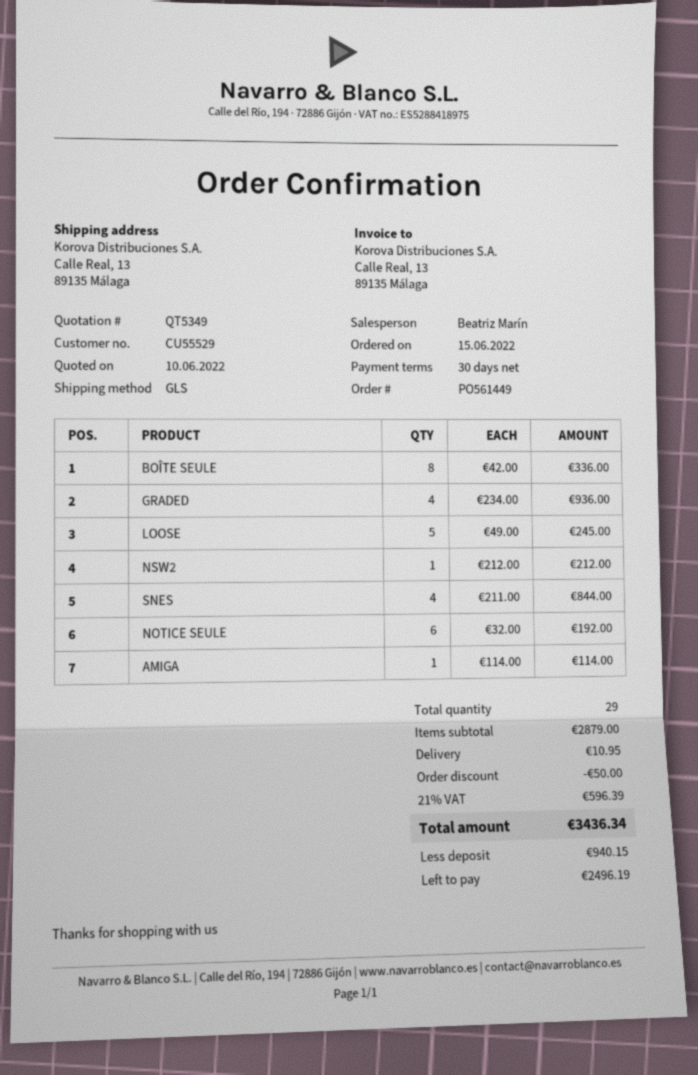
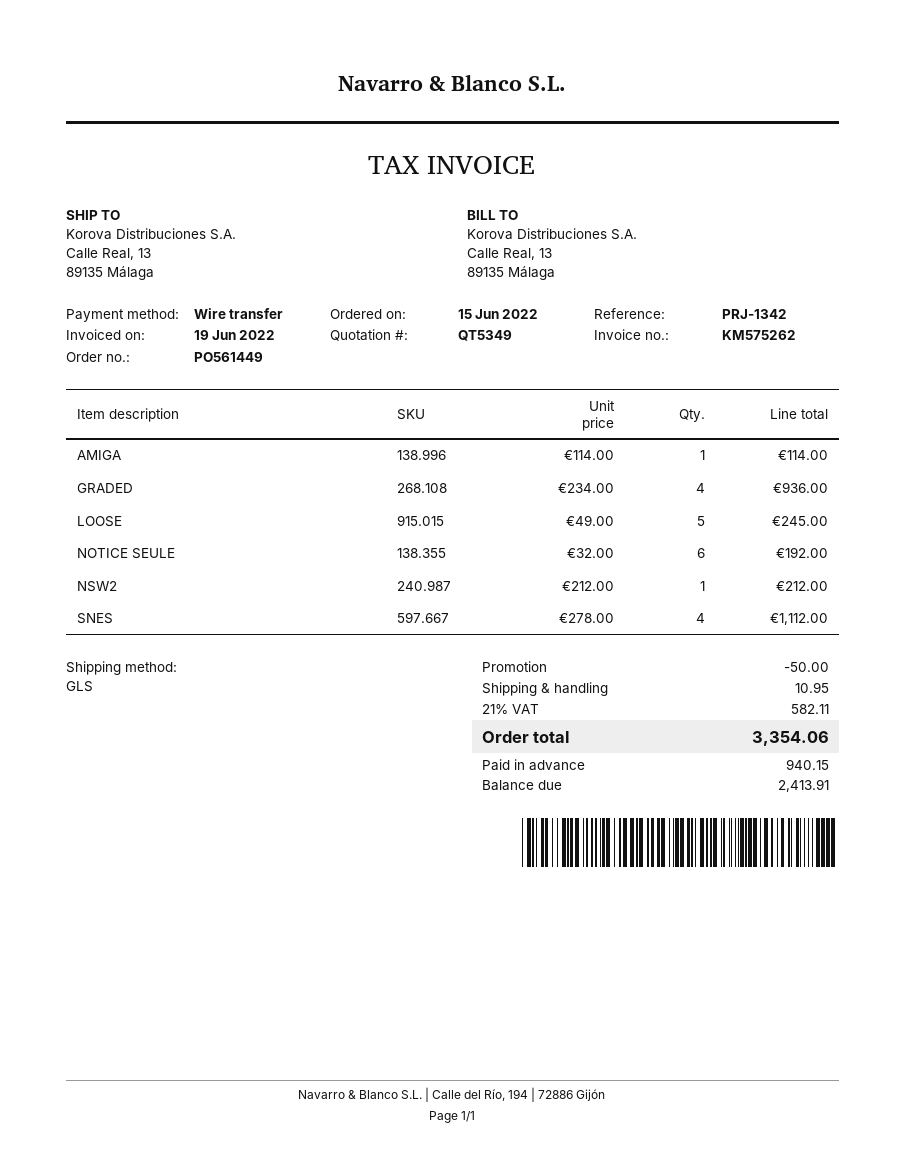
BOÎTE SEULE: 8 x 42.00 = 336.00 -> none
SNES: 4 x 211.00 = 844.00 -> 4 x 278.00 = 1112.00
tax: 21% = 596.39 -> 21% = 582.11
total: 3436.34 -> 3354.06
balance: 2496.19 -> 2413.91

